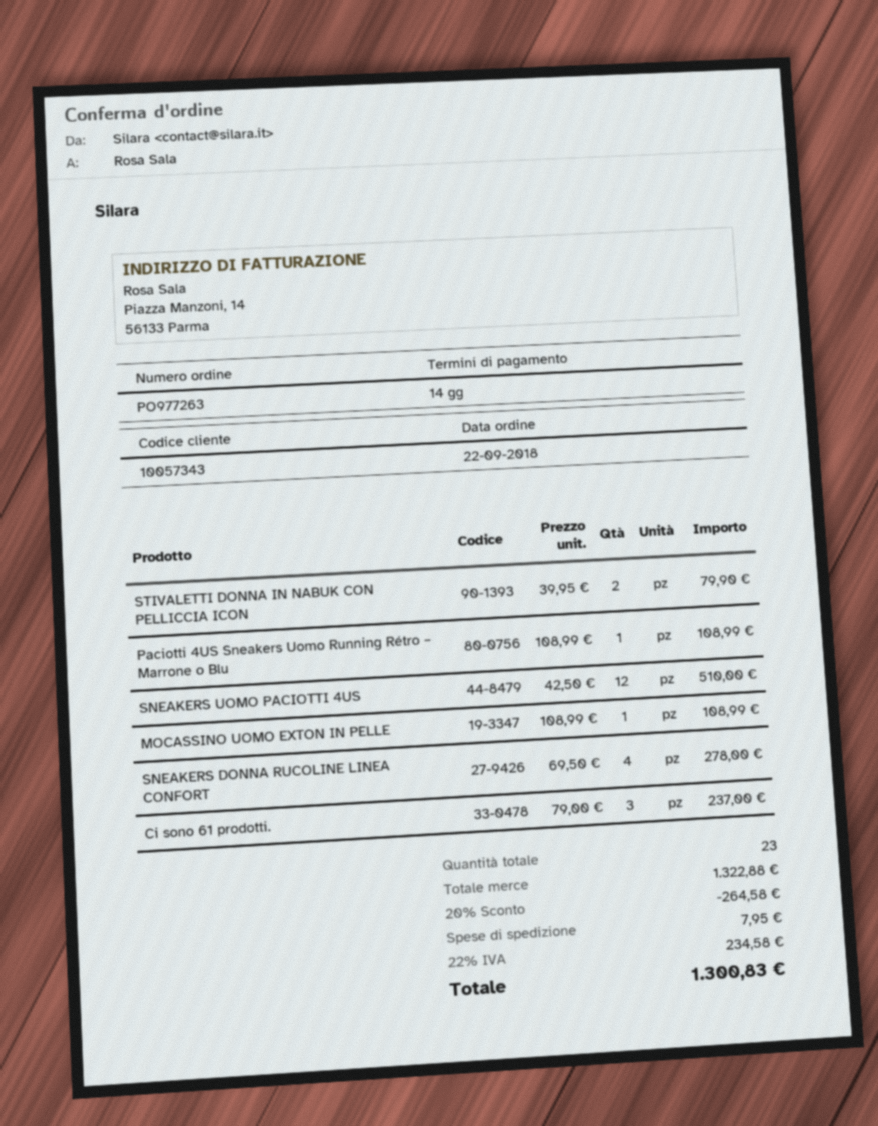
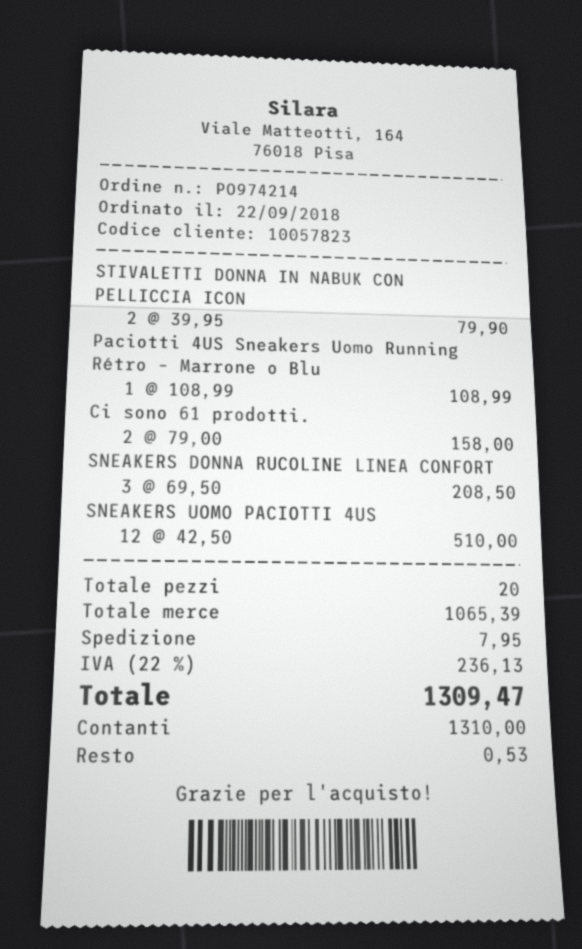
order number: PO977263 -> PO974214
customer number: 10057343 -> 10057823
MOCASSINO UOMO EXTON IN PELLE: 1 x 108.99 = 108.99 -> none
SNEAKERS DONNA RUCOLINE LINEA CONFORT: 4 x 69.50 = 278.00 -> 3 x 69.50 = 208.50
Ci sono 61 prodotti.: 3 x 79.00 = 237.00 -> 2 x 79.00 = 158.00
total quantity: 23 -> 20
subtotal: 1322.88 -> 1065.39
discount: 20% = 264.58 -> none
tax: 22% = 234.58 -> 22% = 236.13
total: 1300.83 -> 1309.47

